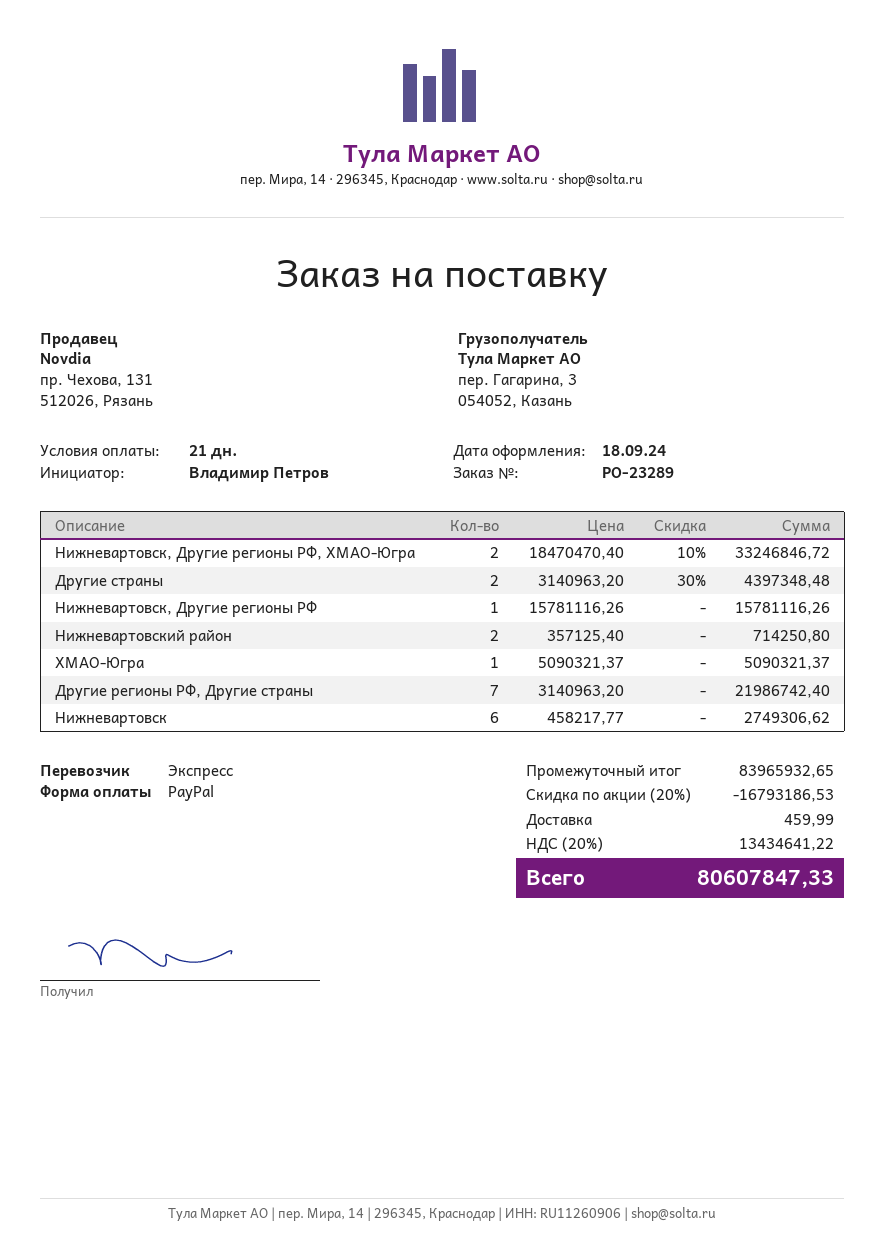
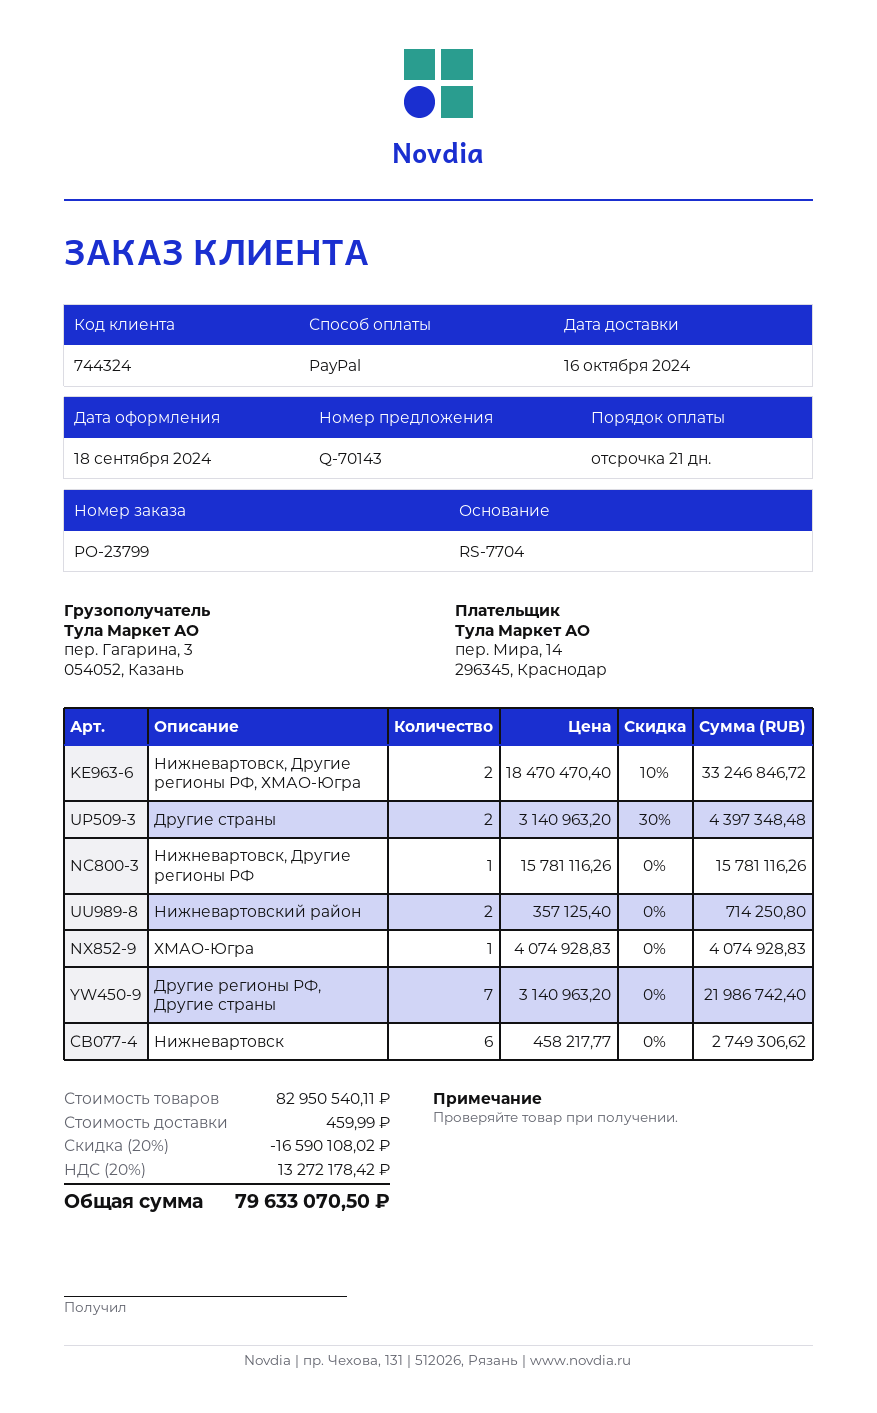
order number: PO-23289 -> PO-23799
ХМАО-Югра: 1 x 5090321.37 = 5090321.37 -> 1 x 4074928.83 = 4074928.83
subtotal: 83965932.65 -> 82950540.11
discount: 20% = 16793186.53 -> 20% = 16590108.02
tax: 20% = 13434641.22 -> 20% = 13272178.42
total: 80607847.33 -> 79633070.50

